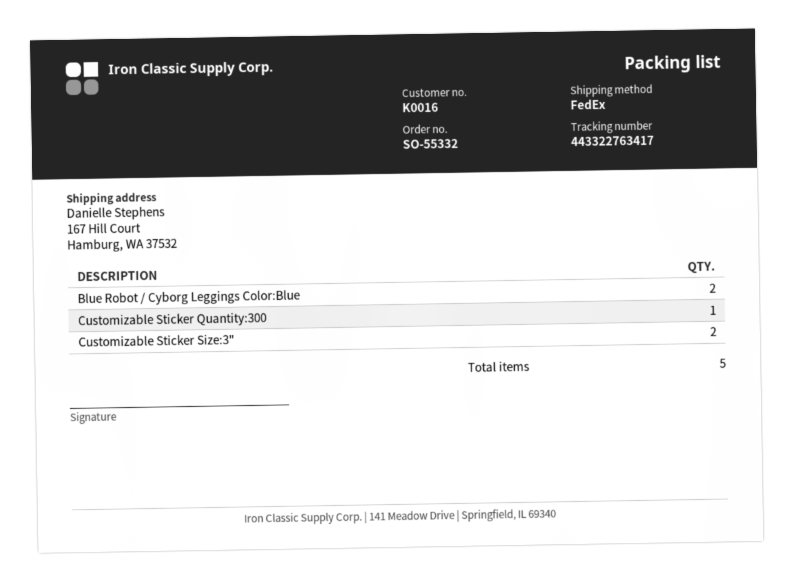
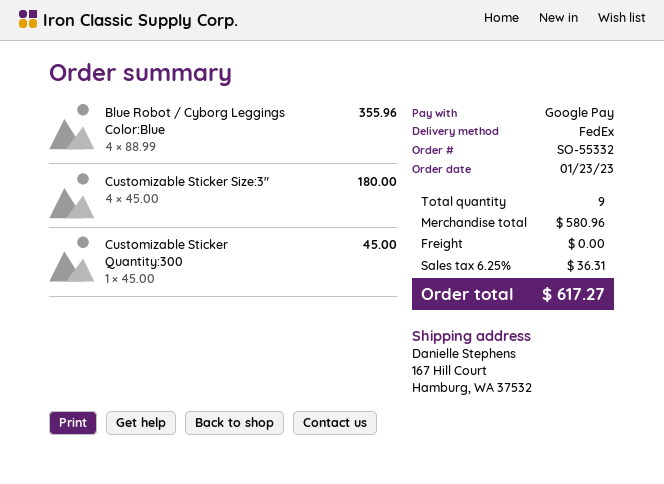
Blue Robot / Cyborg Leggings Color:Blue: 2 -> 4
Customizable Sticker Size:3": 2 -> 4
total quantity: 5 -> 9

